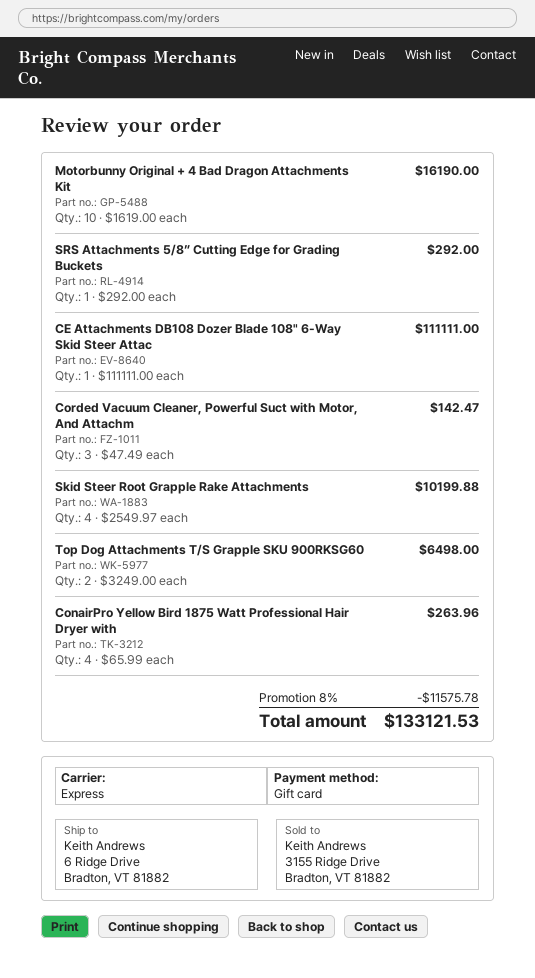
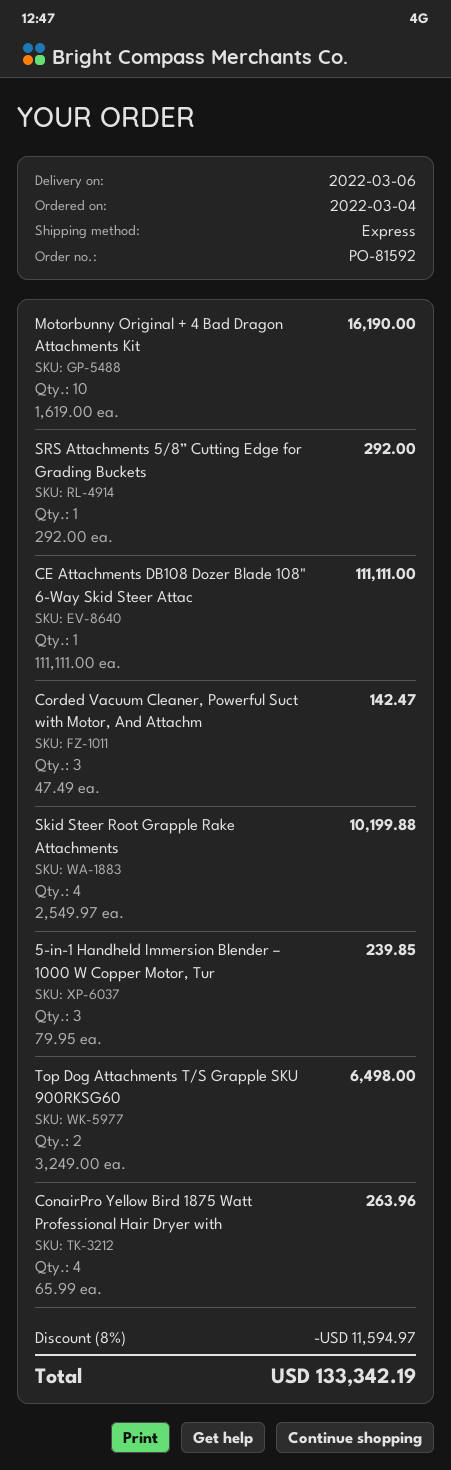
5-in-1 Handheld Immersion Blender – 1000 W Copper Motor, Tur: none -> 3 x 79.95 = 239.85
discount: 8% = 11575.78 -> 8% = 11594.97
total: 133121.53 -> 133342.19

